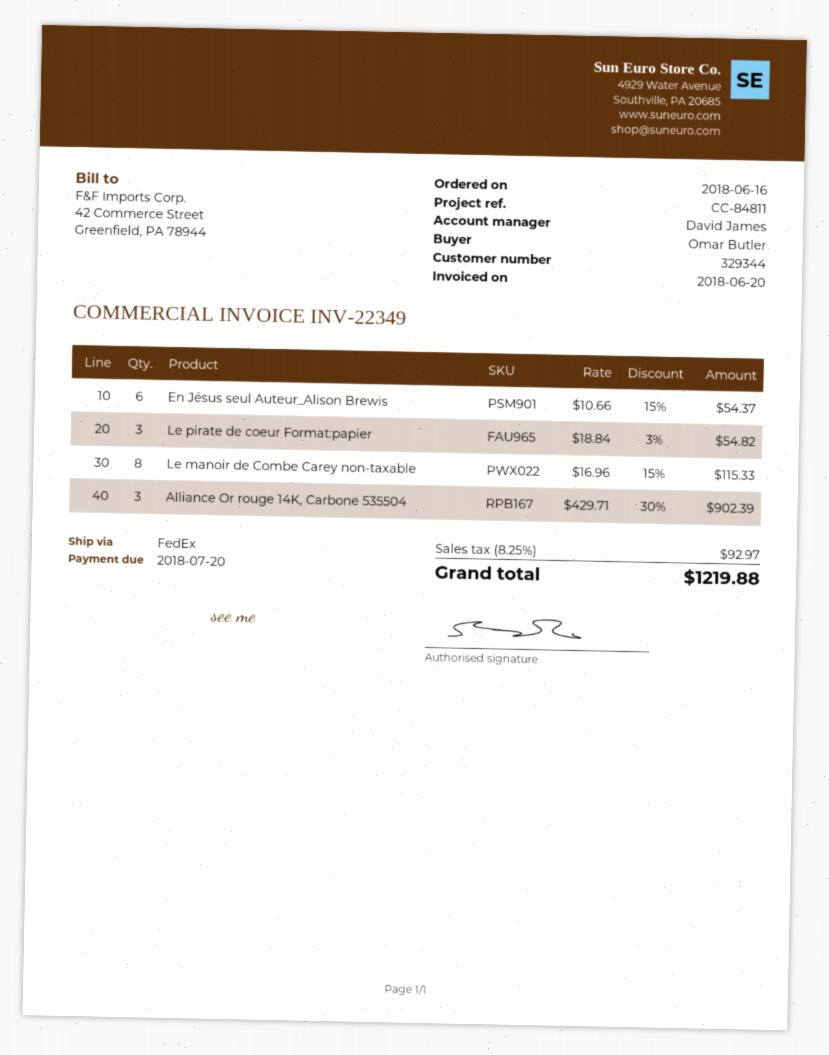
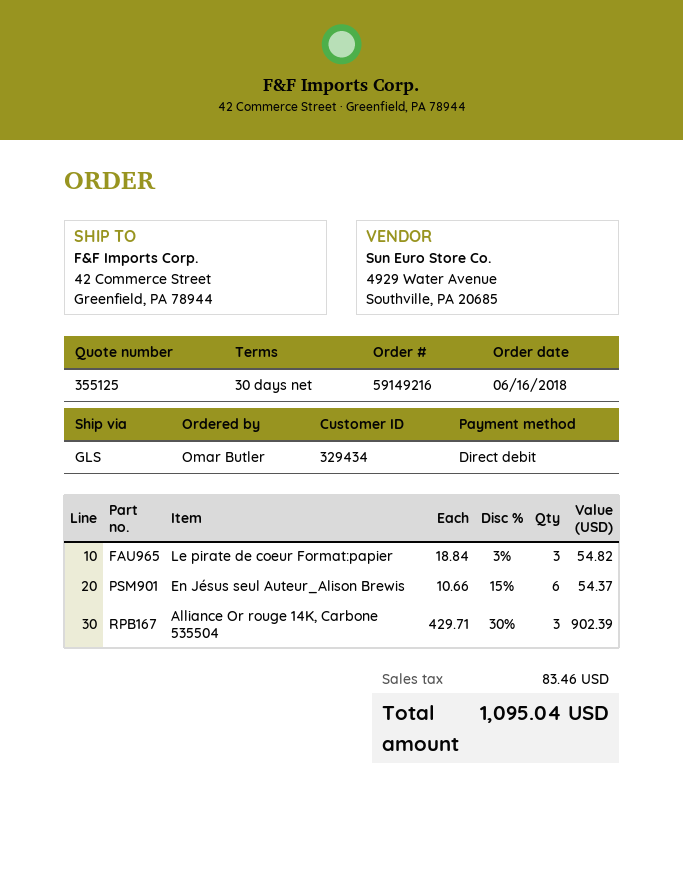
customer number: 329344 -> 329434
shipping method: FedEx -> GLS
Le manoir de Combe Carey non-taxable: 8 x 16.96 - 15% = 115.33 -> none
tax: 92.97 -> 83.46
total: 1219.88 -> 1095.04

